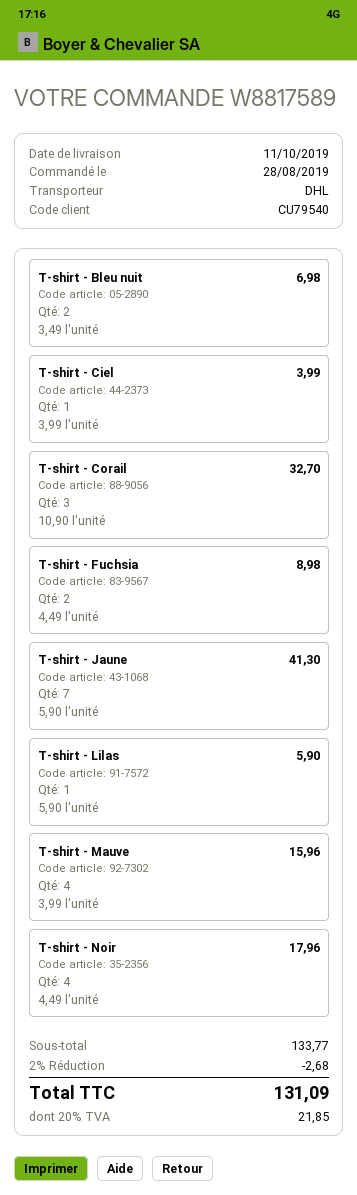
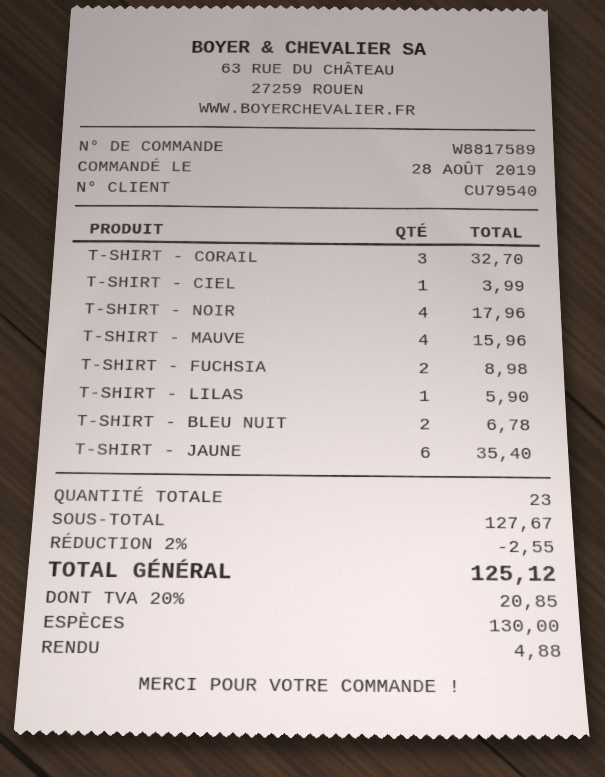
T-shirt - Bleu nuit: 2 for 6.98 -> 2 for 6.78
T-shirt - Jaune: 7 for 41.30 -> 6 for 35.40
subtotal: 133.77 -> 127.67
discount: 2% = 2.68 -> 2% = 2.55
tax: 20% = 21.85 -> 20% = 20.85
total: 131.09 -> 125.12

